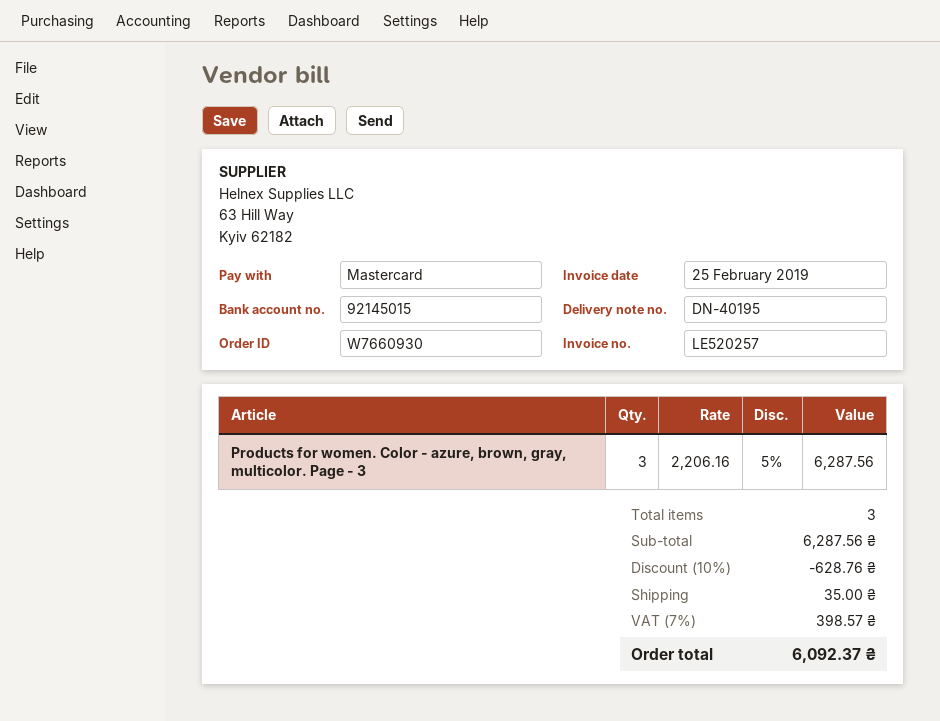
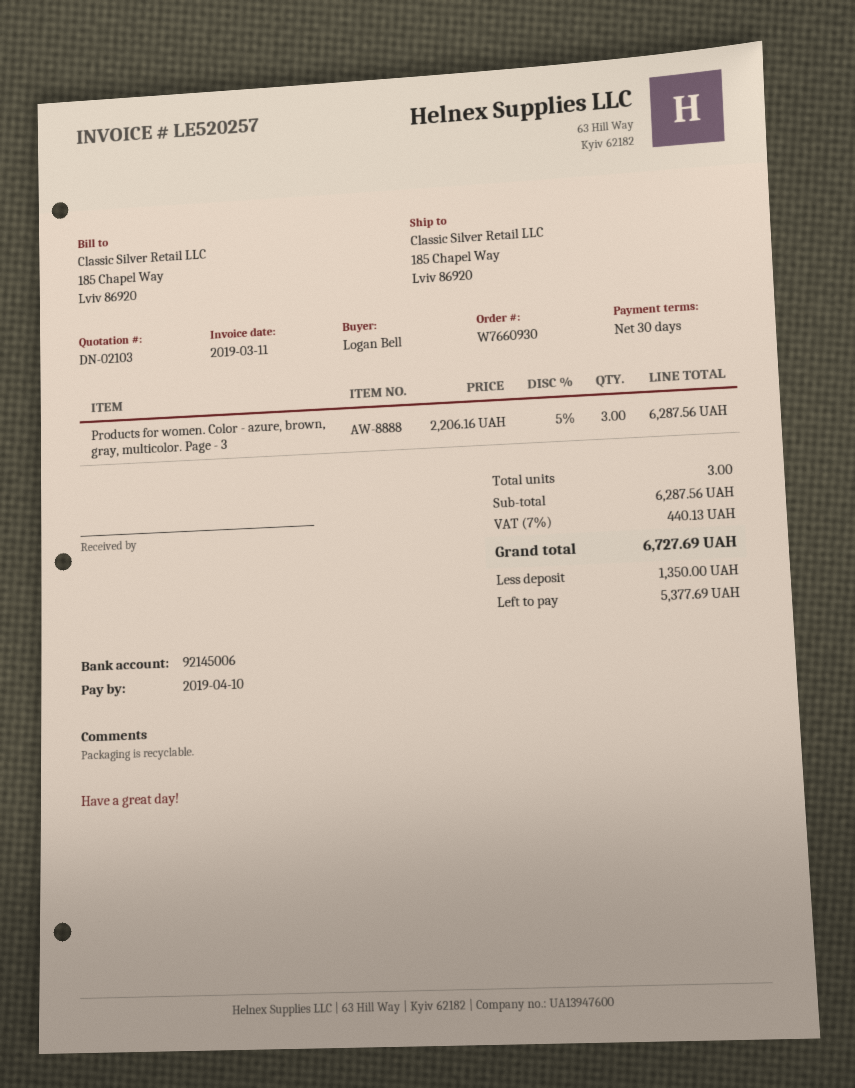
invoice date: 2019-02-25 -> 2019-03-11
bank account: 92145015 -> 92145006
discount: 10% = 628.76 -> none
shipping: 35.00 -> none
tax: 7% = 398.57 -> 7% = 440.13
total: 6092.37 -> 6727.69

